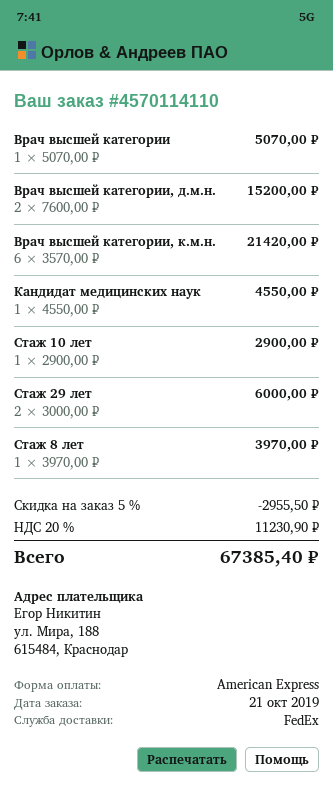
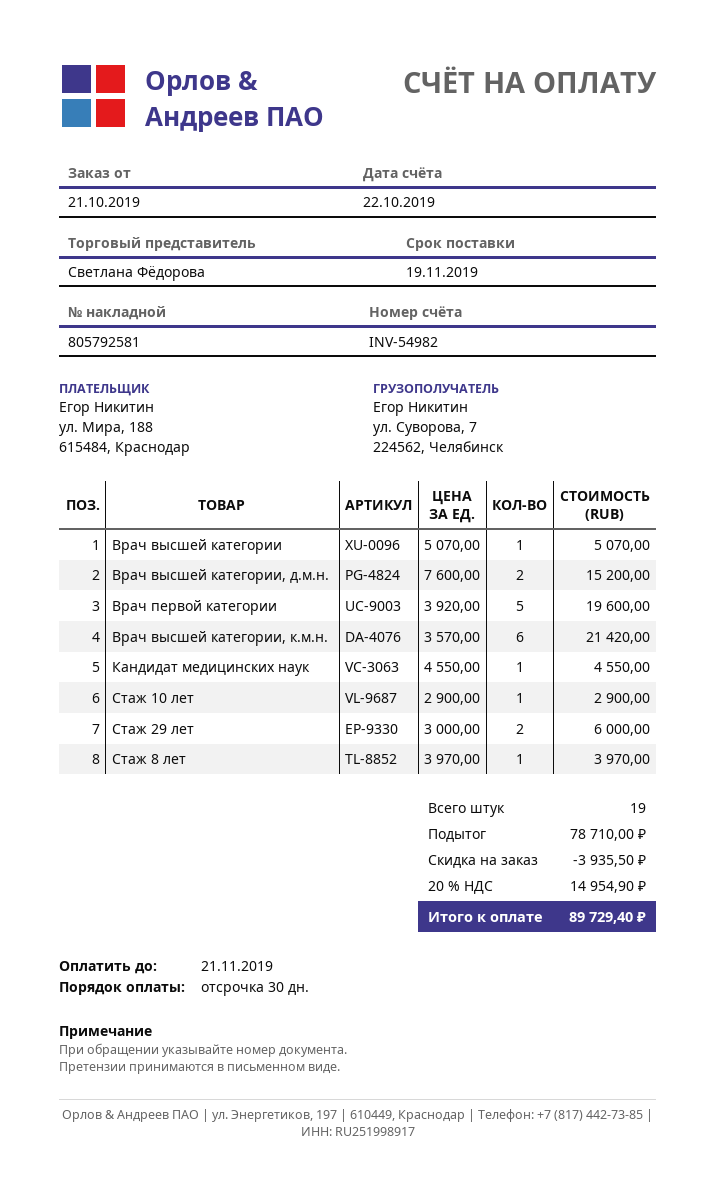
Врач первой категории: none -> 5 x 3920.00 = 19600.00
discount: 2955.50 -> 3935.50
tax: 20% = 11230.90 -> 20% = 14954.90
total: 67385.40 -> 89729.40

